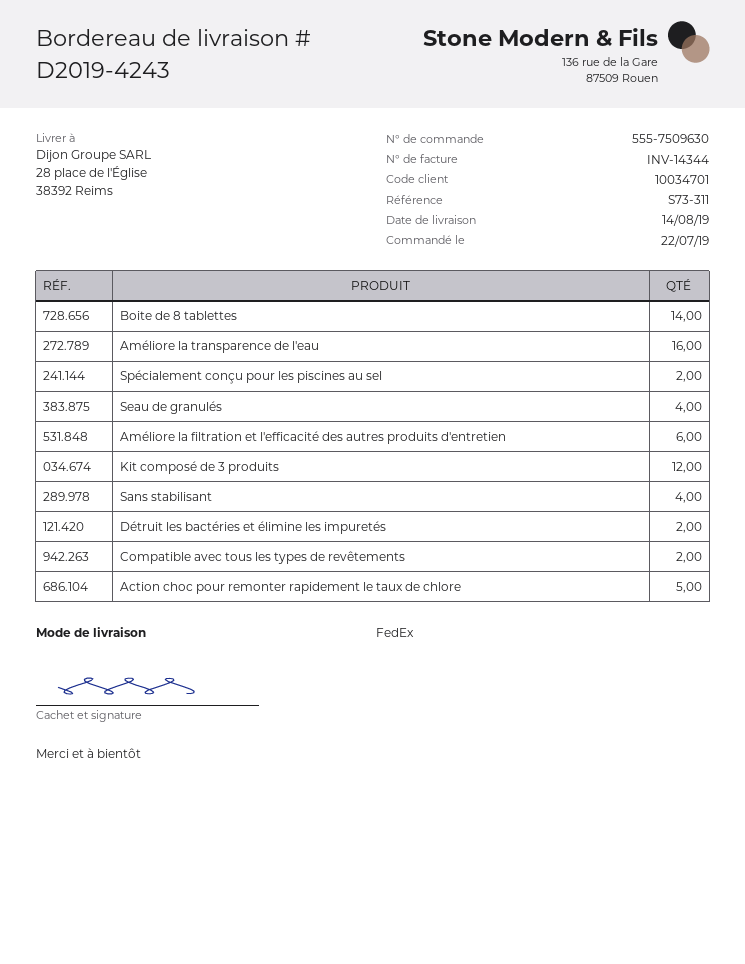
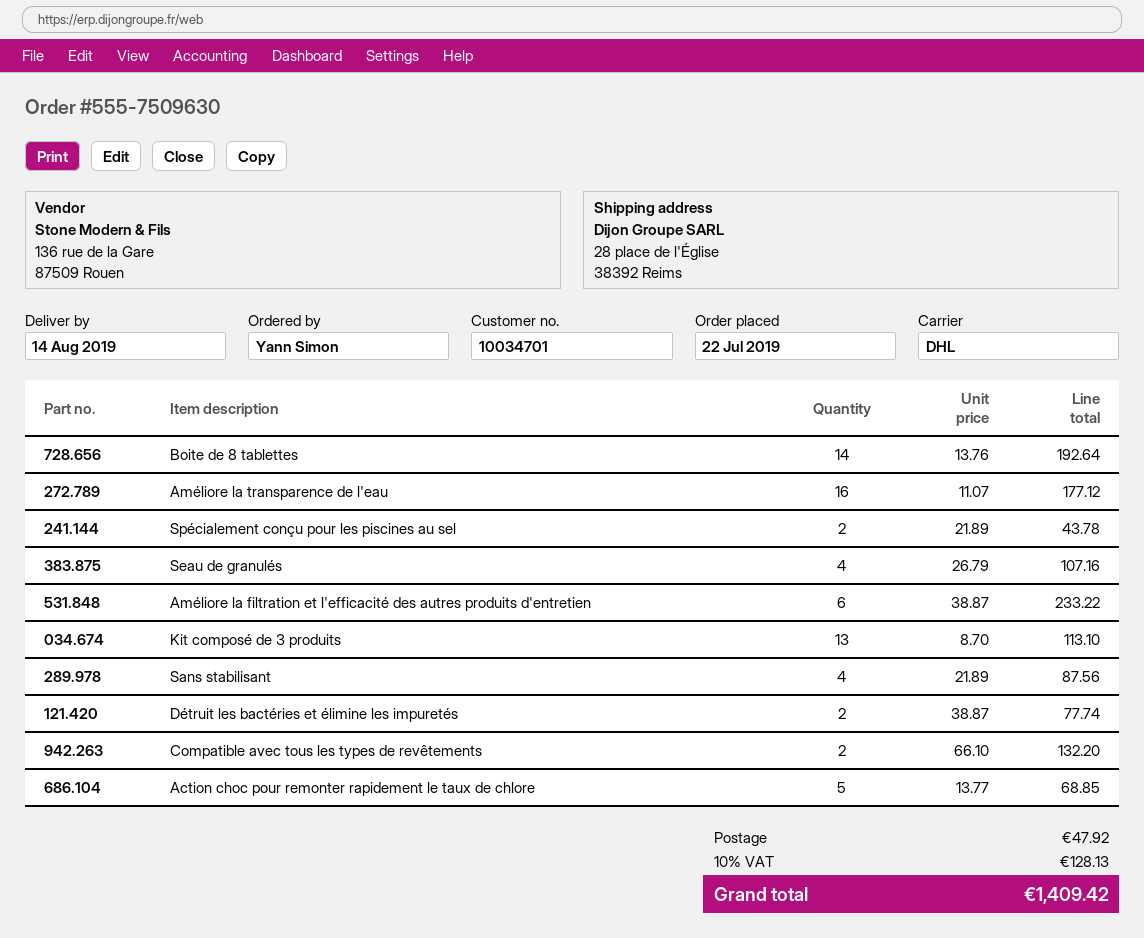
shipping method: FedEx -> DHL
Kit composé de 3 produits: 12 -> 13

